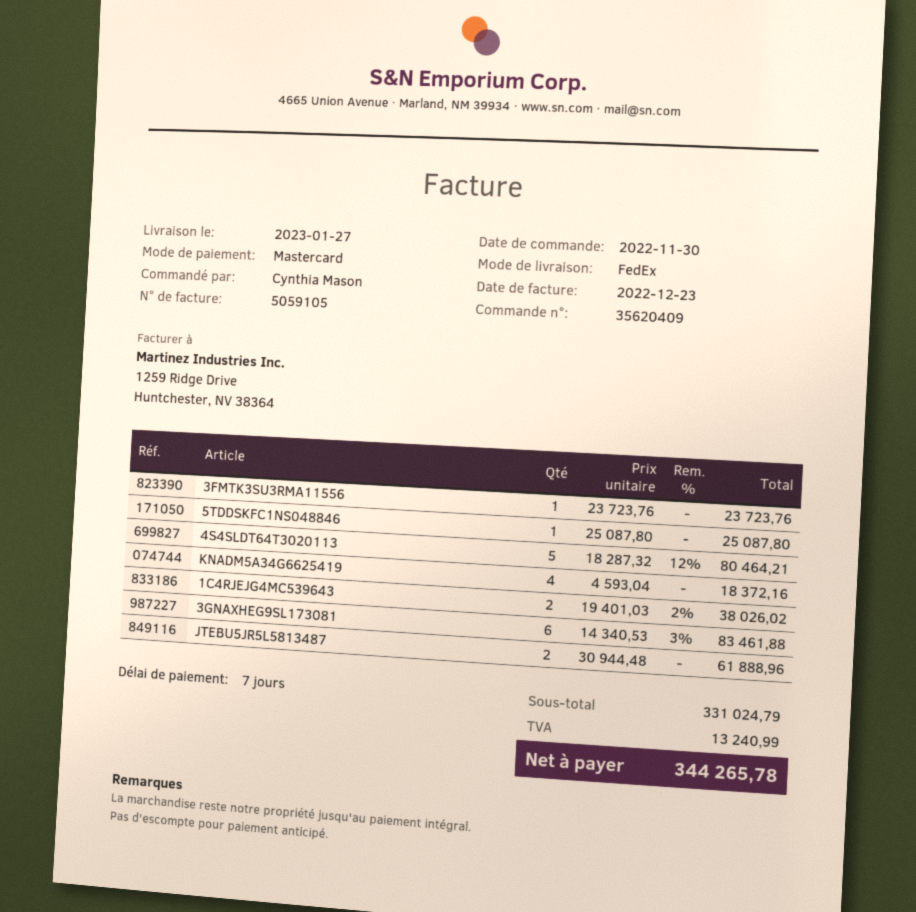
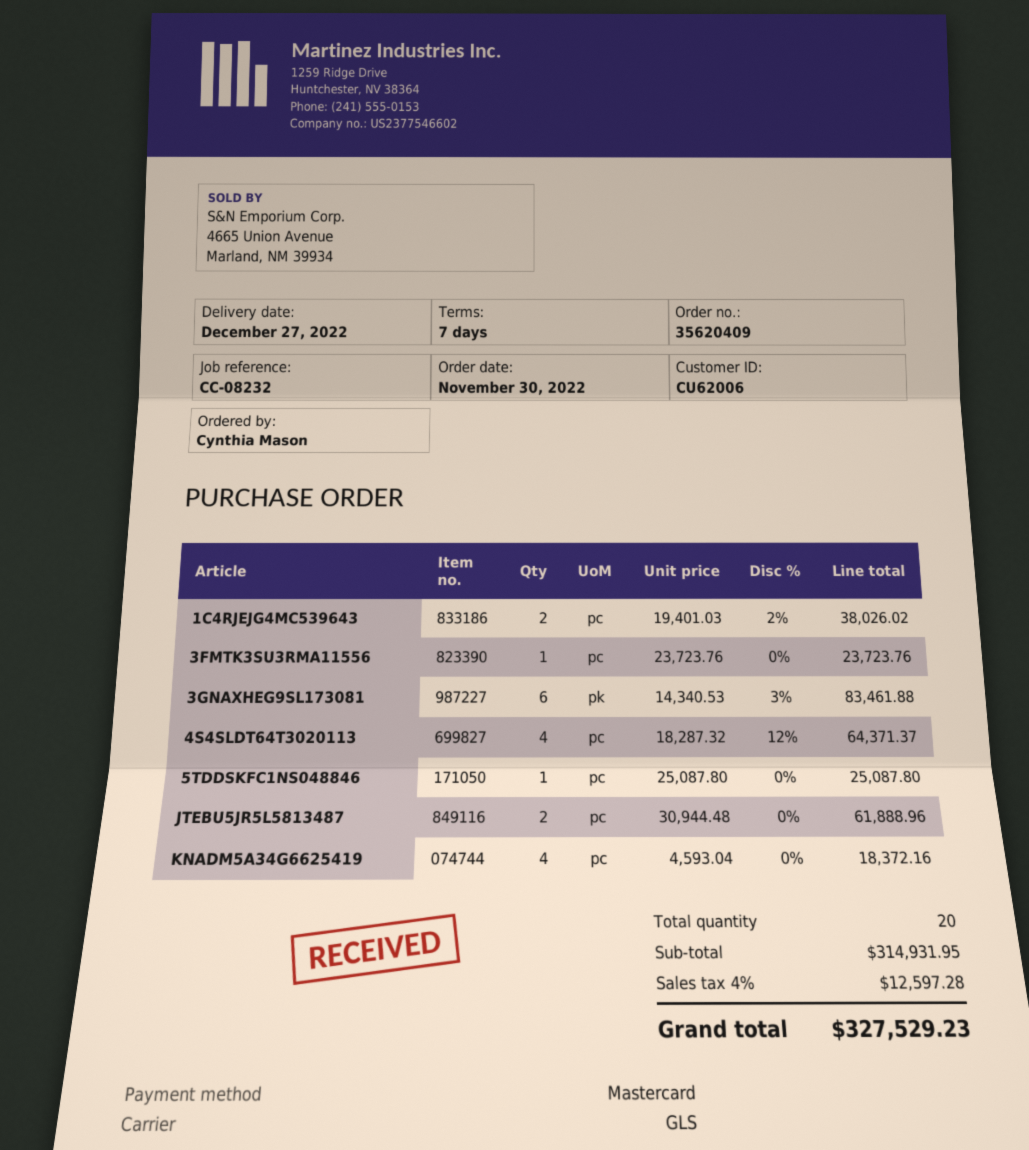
delivery date: 2023-01-27 -> 2022-12-27
shipping method: FedEx -> GLS
4S4SLDT64T3020113: 5 x 18287.32 - 12% = 80464.21 -> 4 x 18287.32 - 12% = 64371.37
subtotal: 331024.79 -> 314931.95
tax: 13240.99 -> 12597.28
total: 344265.78 -> 327529.23

